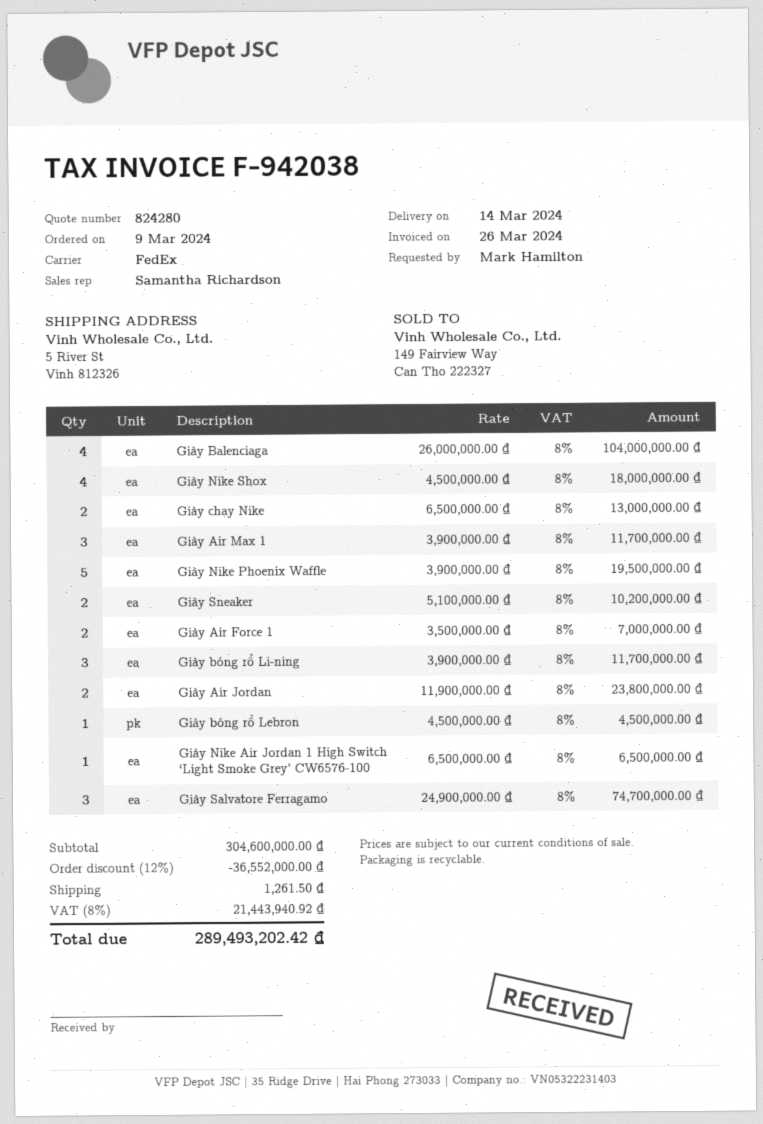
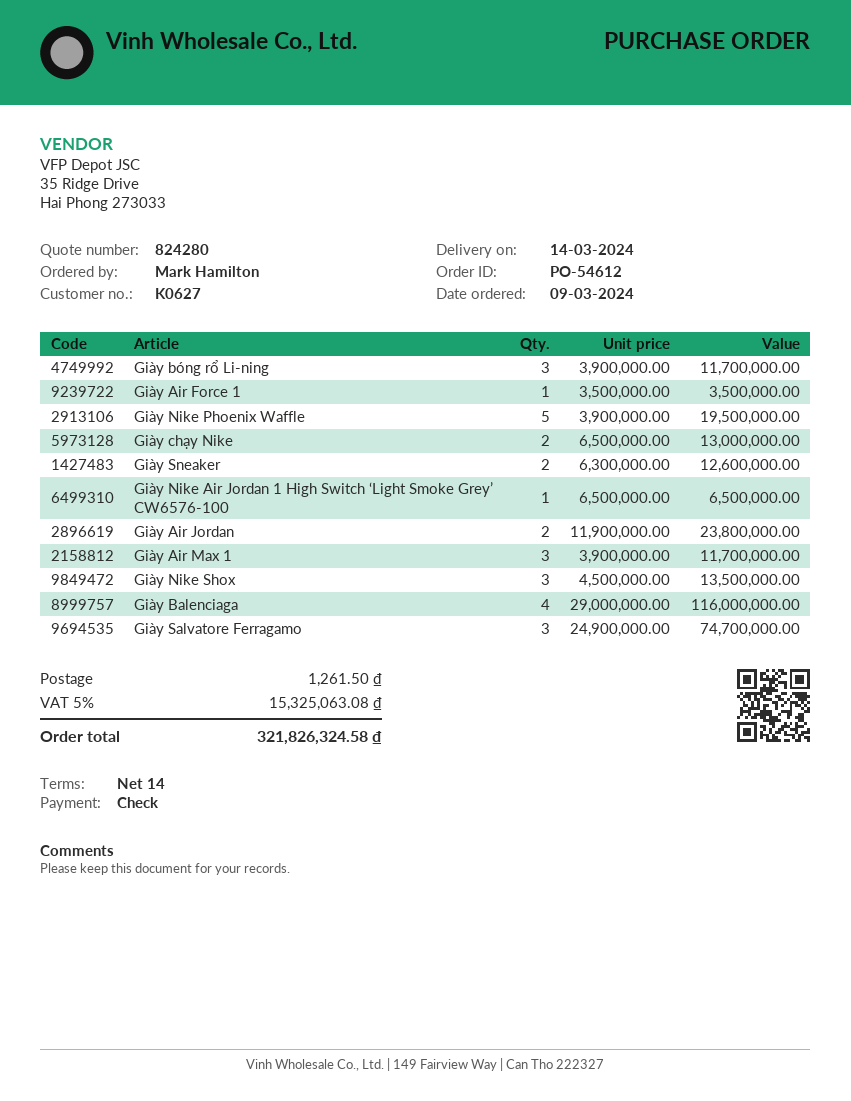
Giày Balenciaga: 4 x 26000000.00 = 104000000.00 -> 4 x 29000000.00 = 116000000.00
Giày Nike Shox: 4 x 4500000.00 = 18000000.00 -> 3 x 4500000.00 = 13500000.00
Giày Sneaker: 2 x 5100000.00 = 10200000.00 -> 2 x 6300000.00 = 12600000.00
Giày Air Force 1: 2 x 3500000.00 = 7000000.00 -> 1 x 3500000.00 = 3500000.00
Giày bóng rổ Lebron: 1 x 4500000.00 = 4500000.00 -> none
discount: 12% = 36552000.00 -> none
tax: 8% = 21443940.92 -> 5% = 15325063.08
total: 289493202.42 -> 321826324.58

